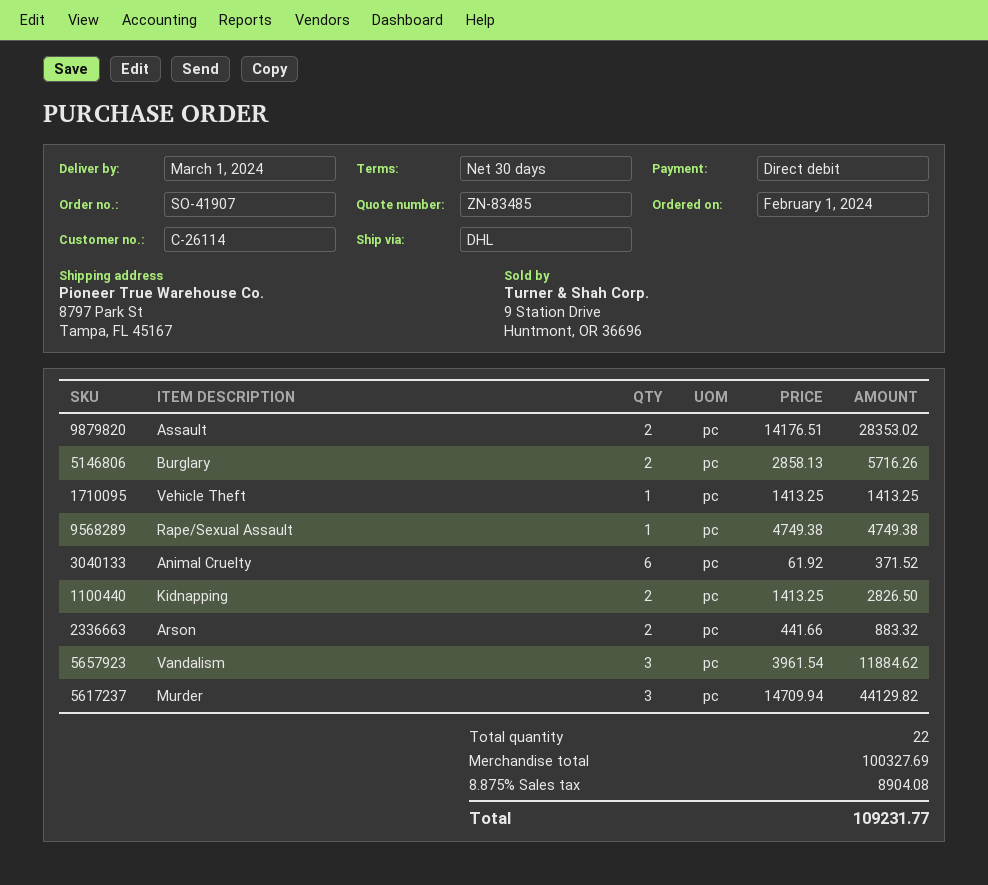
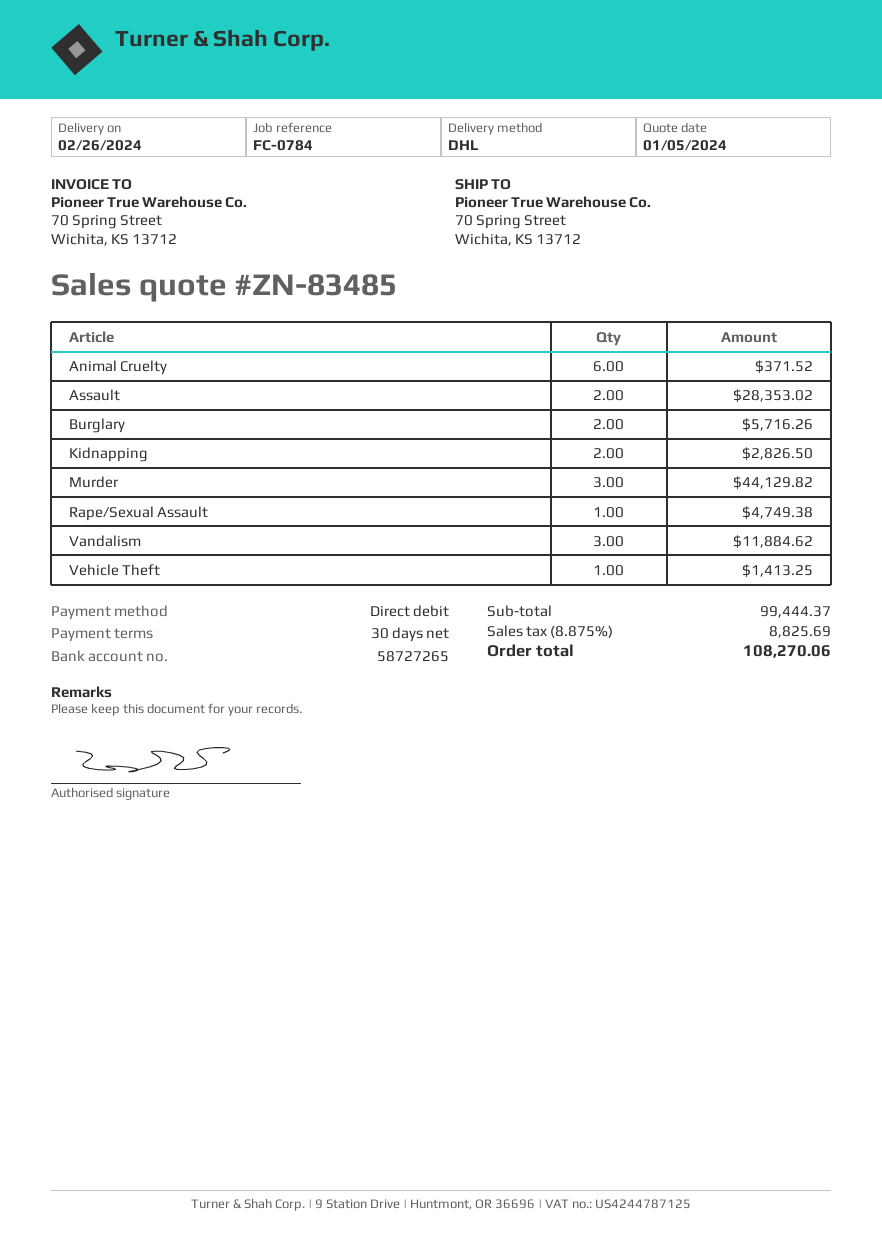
delivery date: 2024-03-01 -> 2024-02-26
ship to: 8797 Park St, Tampa, FL 45167 -> 70 Spring Street, Wichita, KS 13712
Arson: 2 for 883.32 -> none
subtotal: 100327.69 -> 99444.37
tax: 8.875% = 8904.08 -> 8.875% = 8825.69
total: 109231.77 -> 108270.06

